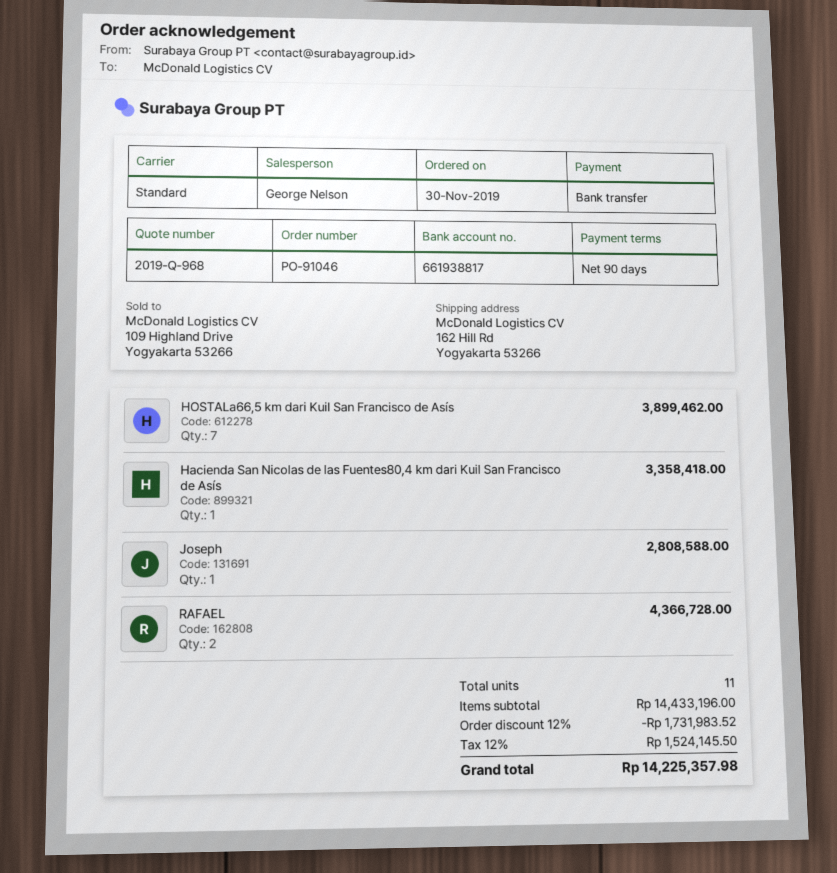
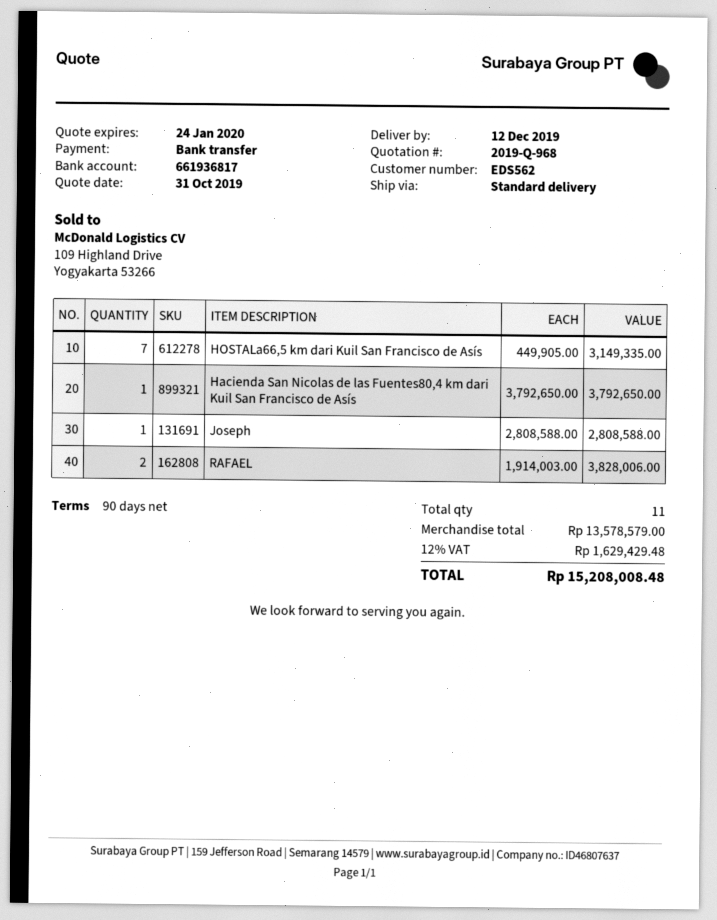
bank account: 661938817 -> 661936817
HOSTALa66,5 km dari Kuil San Francisco de Asís: 7 for 3899462.00 -> 7 for 3149335.00
Hacienda San Nicolas de las Fuentes80,4 km dari Kuil San Francisco de Asís: 1 for 3358418.00 -> 1 for 3792650.00
RAFAEL: 2 for 4366728.00 -> 2 for 3828006.00
subtotal: 14433196.00 -> 13578579.00
discount: 12% = 1731983.52 -> none
tax: 12% = 1524145.50 -> 12% = 1629429.48
total: 14225357.98 -> 15208008.48

